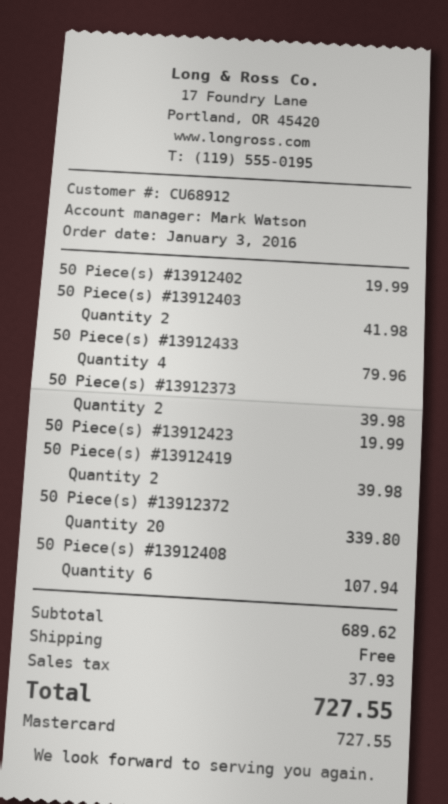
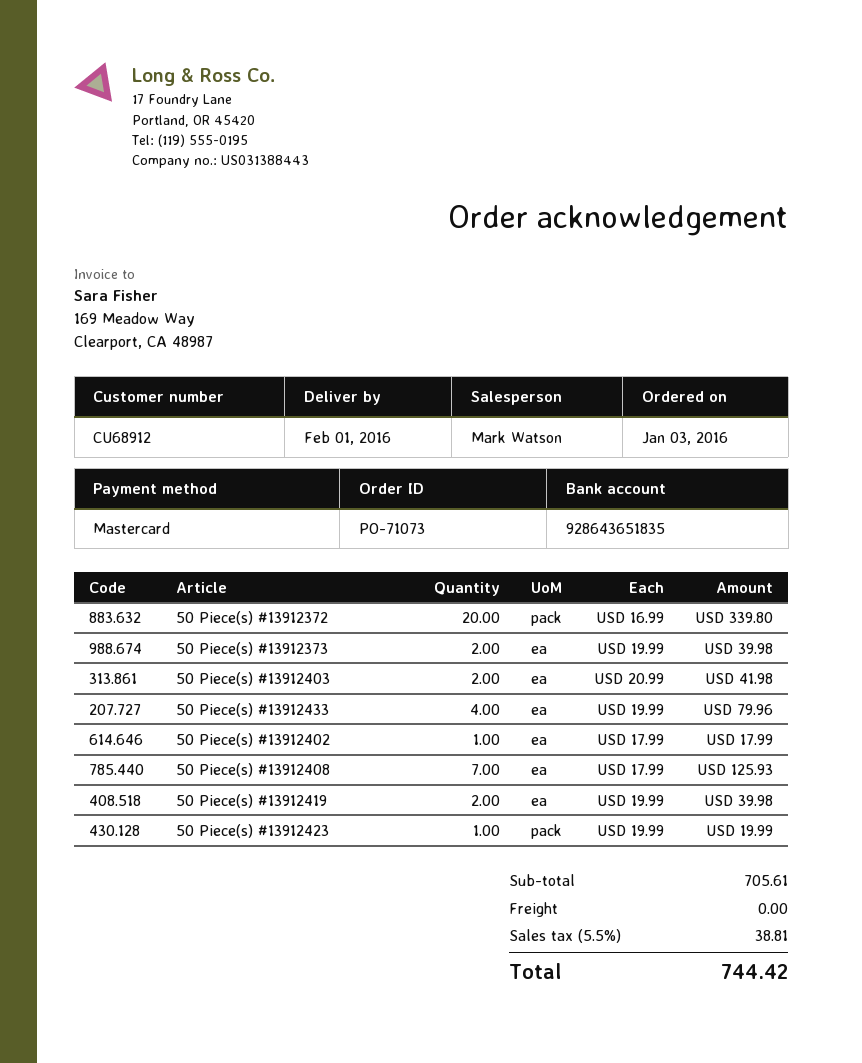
50 Piece(s) #13912402: 1 for 19.99 -> 1 for 17.99
50 Piece(s) #13912408: 6 for 107.94 -> 7 for 125.93
subtotal: 689.62 -> 705.61
tax: 37.93 -> 38.81
total: 727.55 -> 744.42

